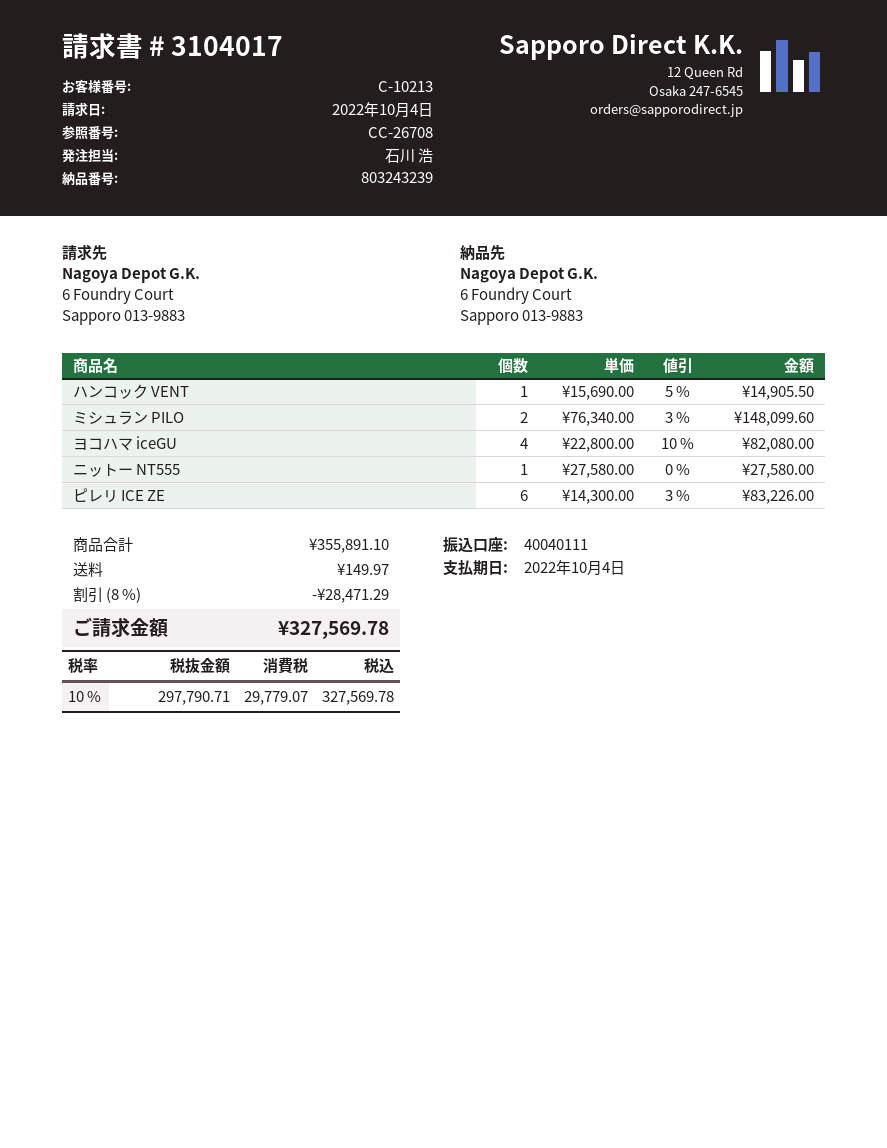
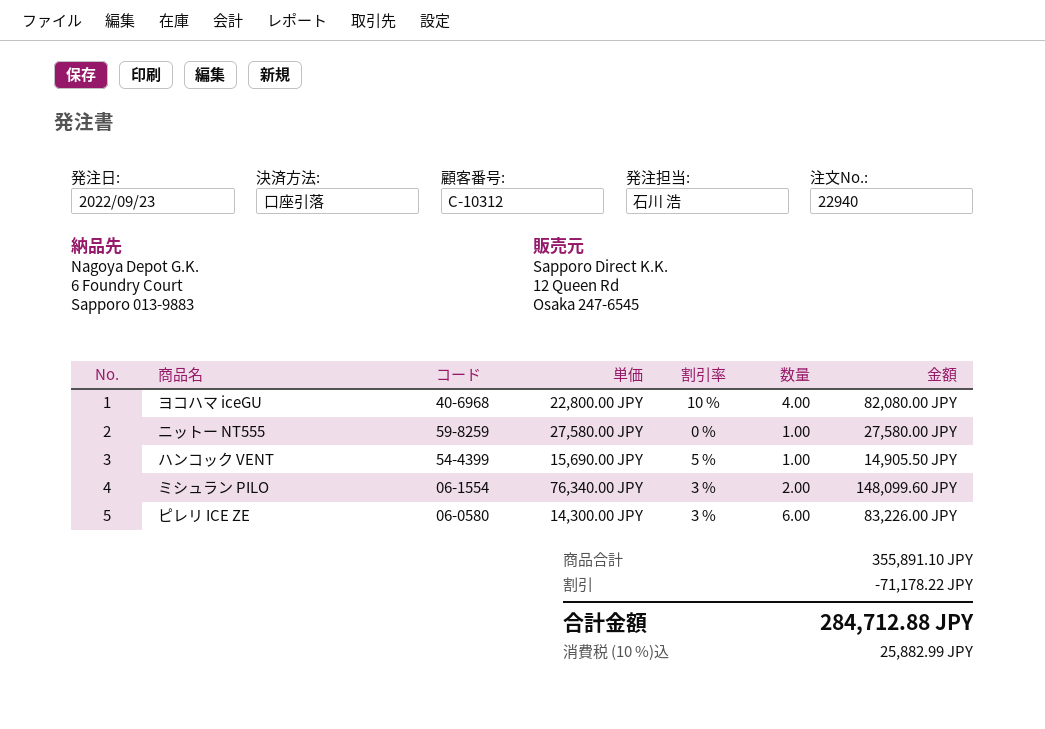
customer number: C-10213 -> C-10312
discount: 28471.29 -> 71178.22
shipping: 149.97 -> none
tax: 10% = 29779.07 -> 10% = 25882.99
total: 327569.78 -> 284712.88

